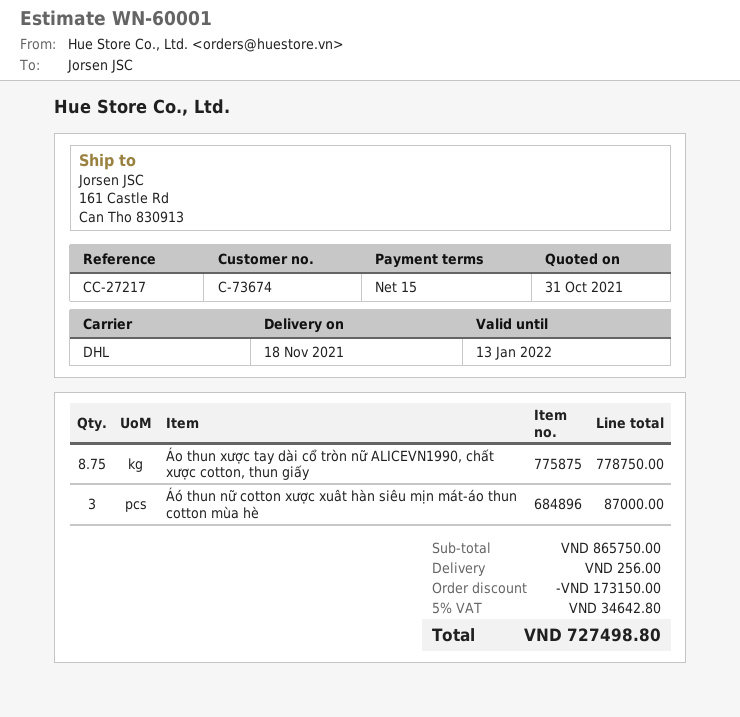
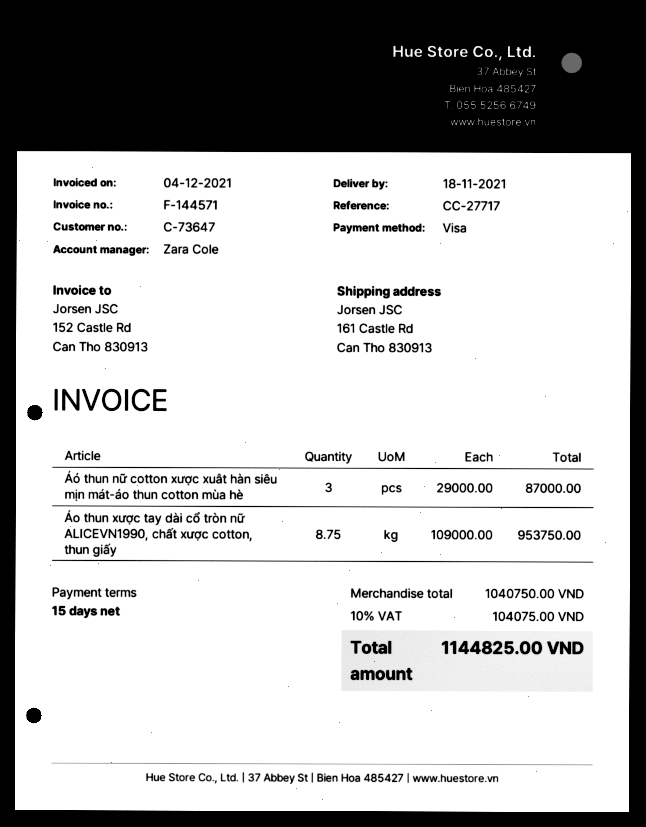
customer number: C-73674 -> C-73647
reference: CC-27217 -> CC-27717
Áo thun xược tay dài cổ tròn nữ ALICEVN1990, chất xược cotton, thun giấy: 8.75 for 778750.00 -> 8.75 for 953750.00
subtotal: 865750.00 -> 1040750.00
discount: 173150.00 -> none
shipping: 256.00 -> none
tax: 5% = 34642.80 -> 10% = 104075.00
total: 727498.80 -> 1144825.00

